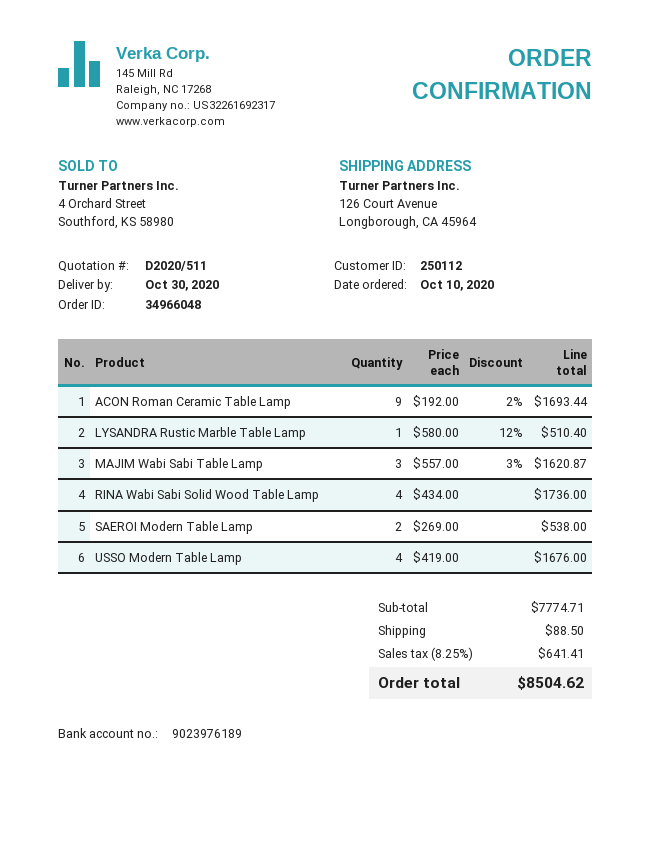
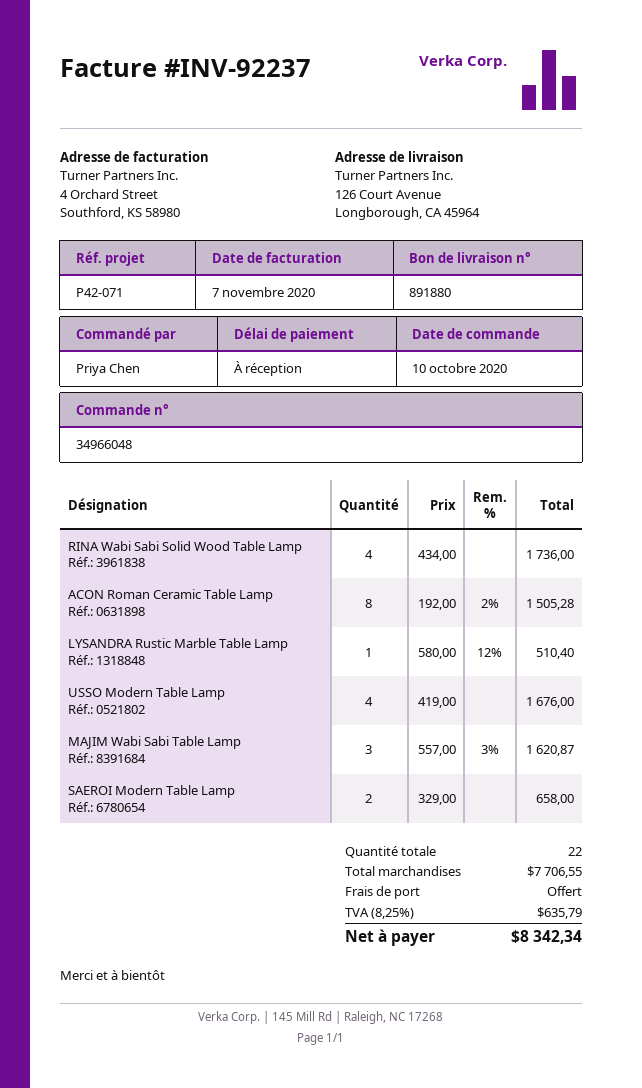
ACON Roman Ceramic Table Lamp: 9 x 192.00 - 2% = 1693.44 -> 8 x 192.00 - 2% = 1505.28
SAEROI Modern Table Lamp: 2 x 269.00 = 538.00 -> 2 x 329.00 = 658.00
subtotal: 7774.71 -> 7706.55
shipping: 88.50 -> 0.00
tax: 8.25% = 641.41 -> 8.25% = 635.79
total: 8504.62 -> 8342.34

